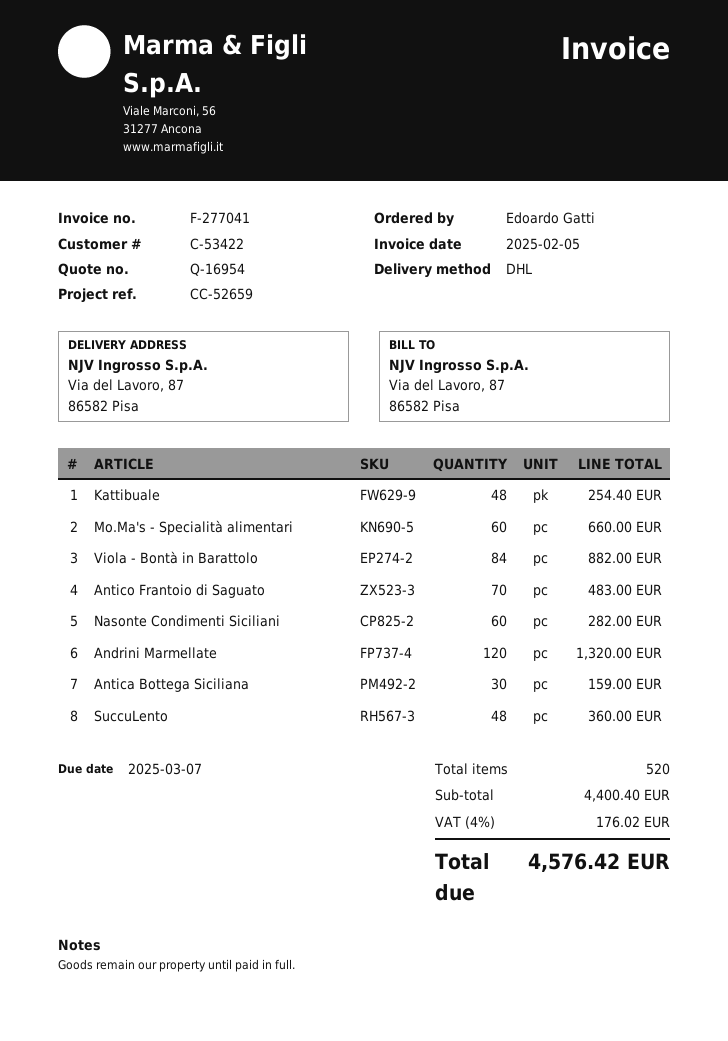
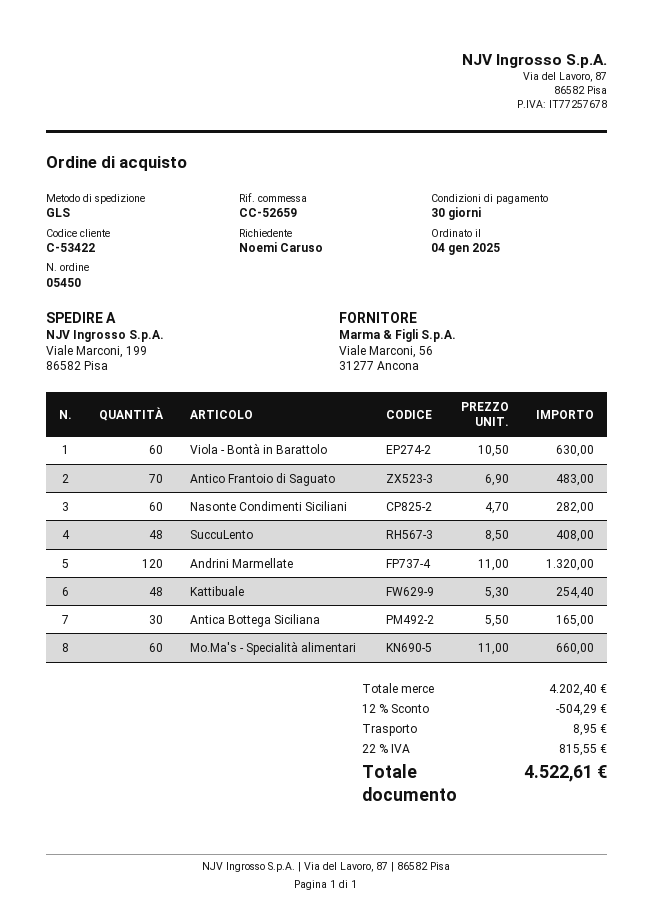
ordered by: Edoardo Gatti -> Noemi Caruso
shipping method: DHL -> GLS
ship to: Via del Lavoro, 87, 86582 Pisa -> Viale Marconi, 199, 86582 Pisa
Viola - Bontà in Barattolo: 84 for 882.00 -> 60 for 630.00
Antica Bottega Siciliana: 30 for 159.00 -> 30 for 165.00
SuccuLento: 48 for 360.00 -> 48 for 408.00
subtotal: 4400.40 -> 4202.40
discount: none -> 12% = 504.29
shipping: none -> 8.95
tax: 4% = 176.02 -> 22% = 815.55
total: 4576.42 -> 4522.61

